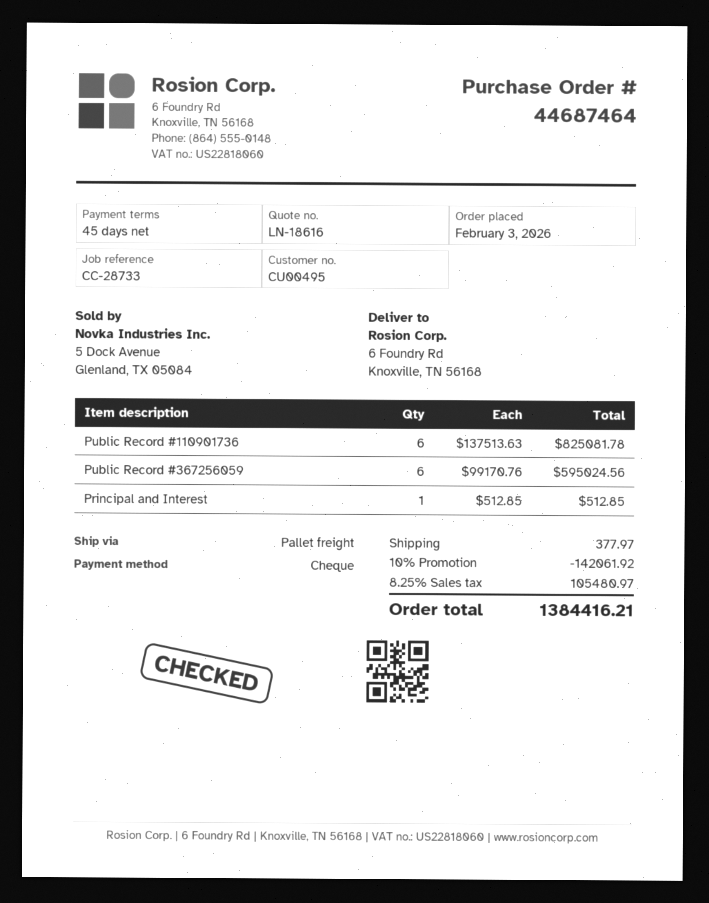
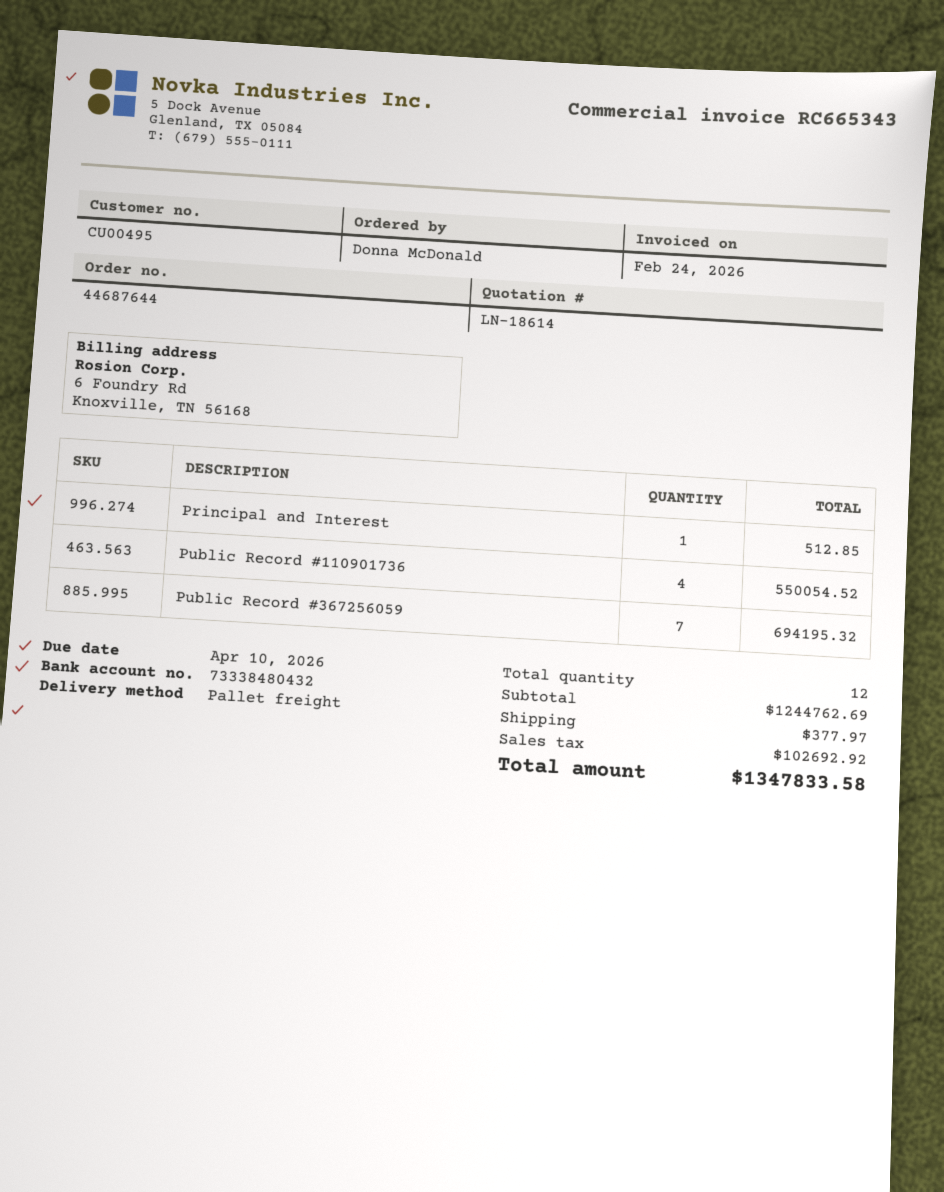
quote number: LN-18616 -> LN-18614
order number: 44687464 -> 44687644
Public Record #110901736: 6 for 825081.78 -> 4 for 550054.52
Public Record #367256059: 6 for 595024.56 -> 7 for 694195.32
discount: 10% = 142061.92 -> none
tax: 105480.97 -> 102692.92
total: 1384416.21 -> 1347833.58

